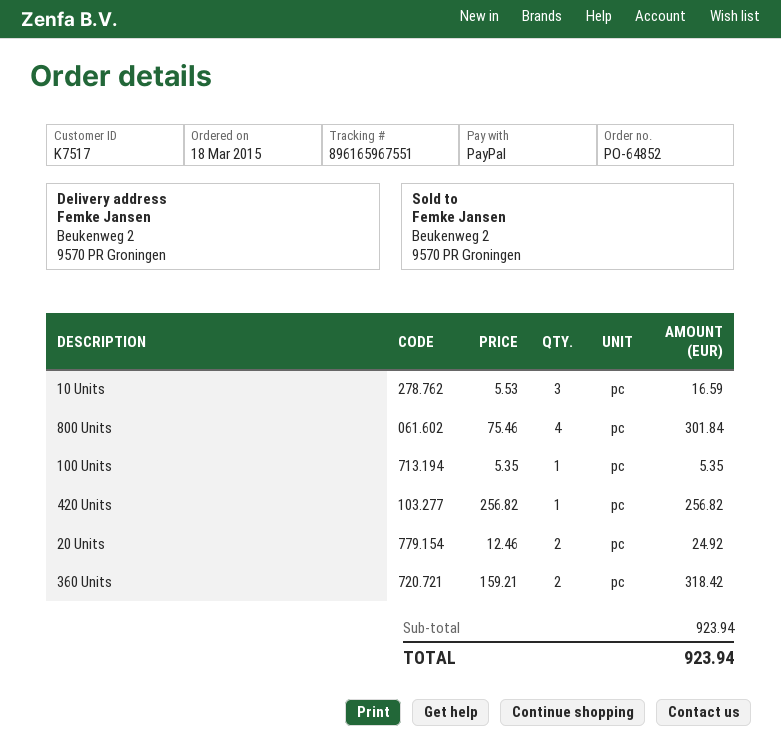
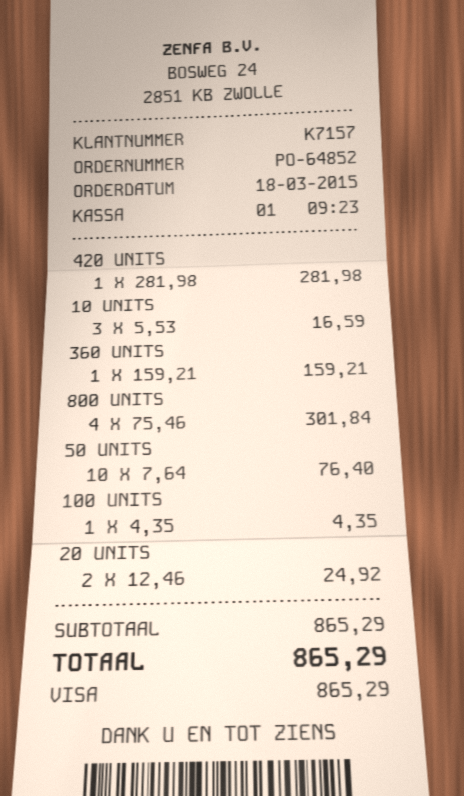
customer number: K7517 -> K7157
payment method: PayPal -> Visa
100 Units: 1 x 5.35 = 5.35 -> 1 x 4.35 = 4.35
420 Units: 1 x 256.82 = 256.82 -> 1 x 281.98 = 281.98
360 Units: 2 x 159.21 = 318.42 -> 1 x 159.21 = 159.21
50 UNITS: none -> 10 x 7.64 = 76.40
subtotal: 923.94 -> 865.29
total: 923.94 -> 865.29

